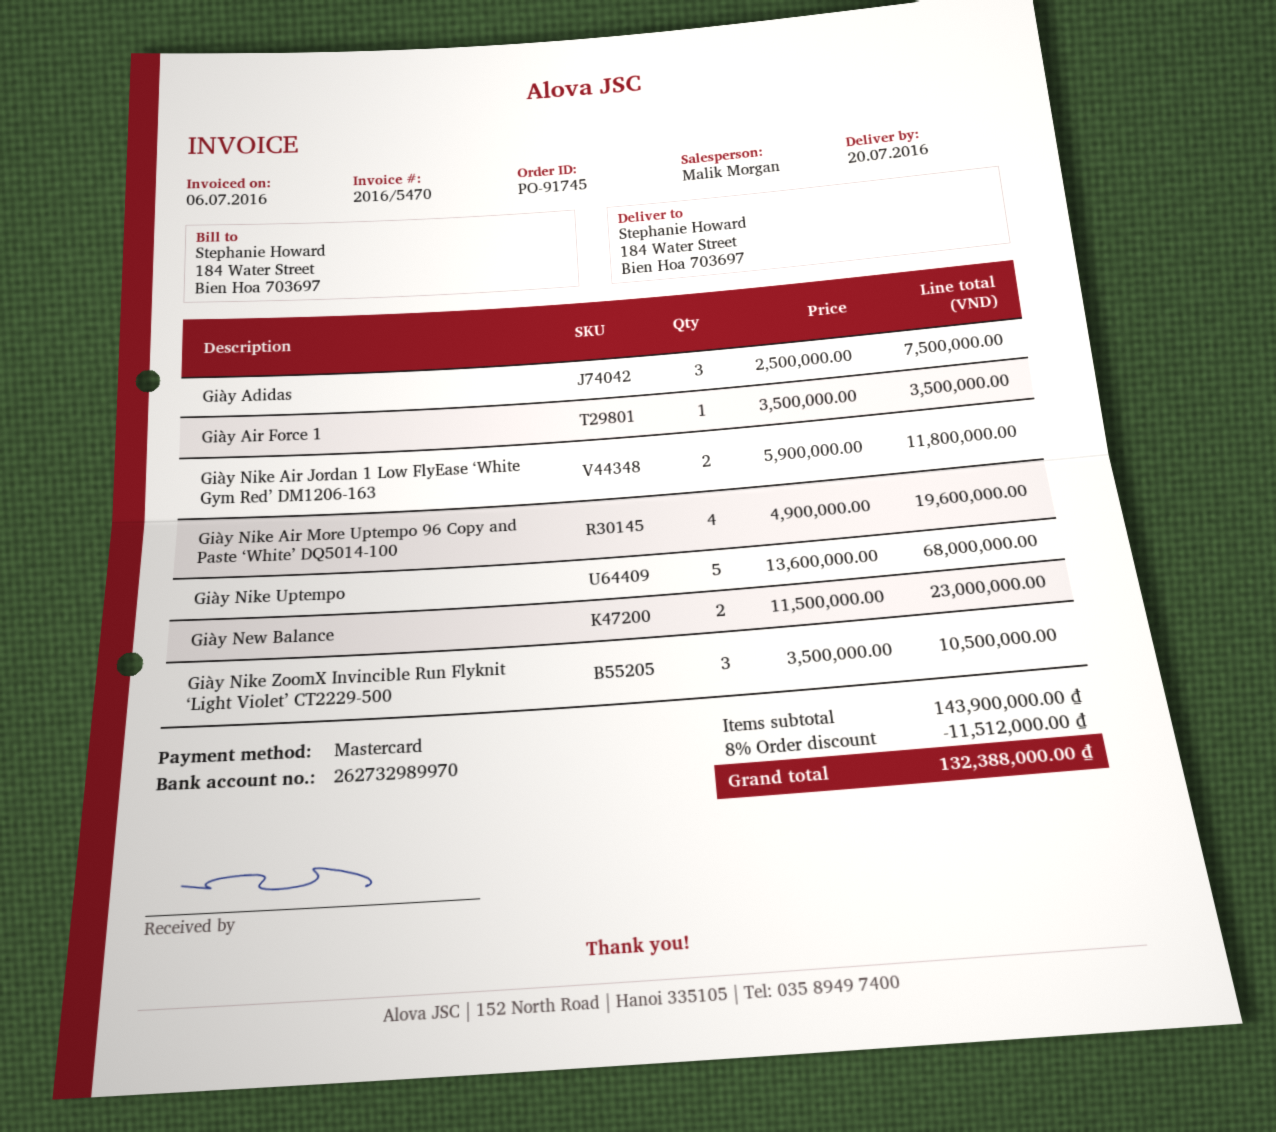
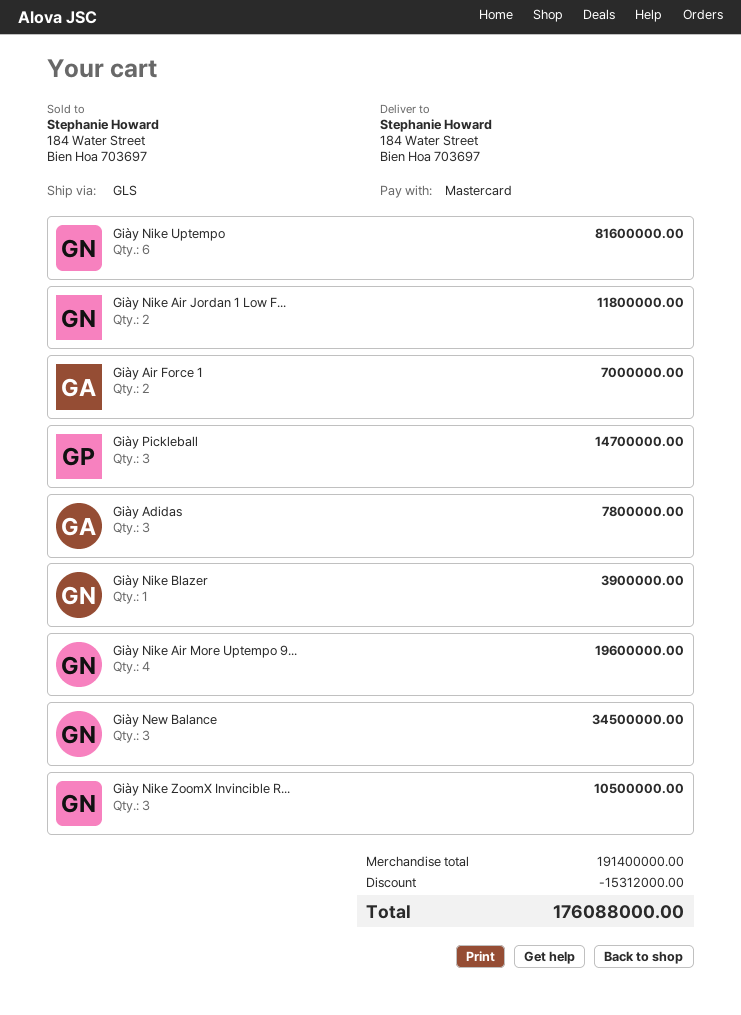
Giày Adidas: 3 for 7500000.00 -> 3 for 7800000.00
Giày Air Force 1: 1 for 3500000.00 -> 2 for 7000000.00
Giày Nike Uptempo: 5 for 68000000.00 -> 6 for 81600000.00
Giày New Balance: 2 for 23000000.00 -> 3 for 34500000.00
Giày Pickleball: none -> 3 for 14700000.00
Giày Nike Blazer: none -> 1 for 3900000.00
subtotal: 143900000.00 -> 191400000.00
discount: 11512000.00 -> 15312000.00
total: 132388000.00 -> 176088000.00

